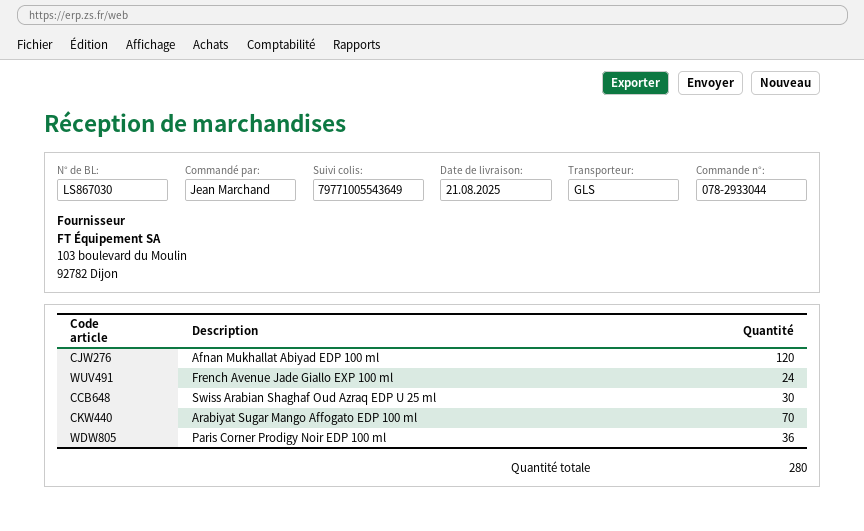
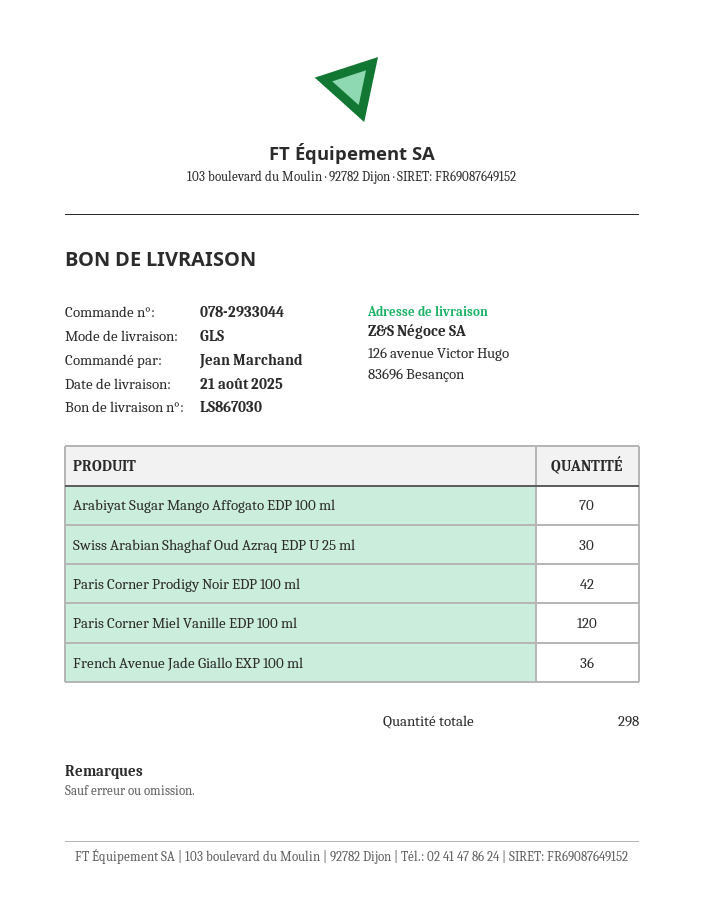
Afnan Mukhallat Abiyad EDP 100 ml: 120 -> none
French Avenue Jade Giallo EXP 100 ml: 24 -> 36
Paris Corner Prodigy Noir EDP 100 ml: 36 -> 42
Paris Corner Miel Vanille EDP 100 ml: none -> 120
total quantity: 280 -> 298

